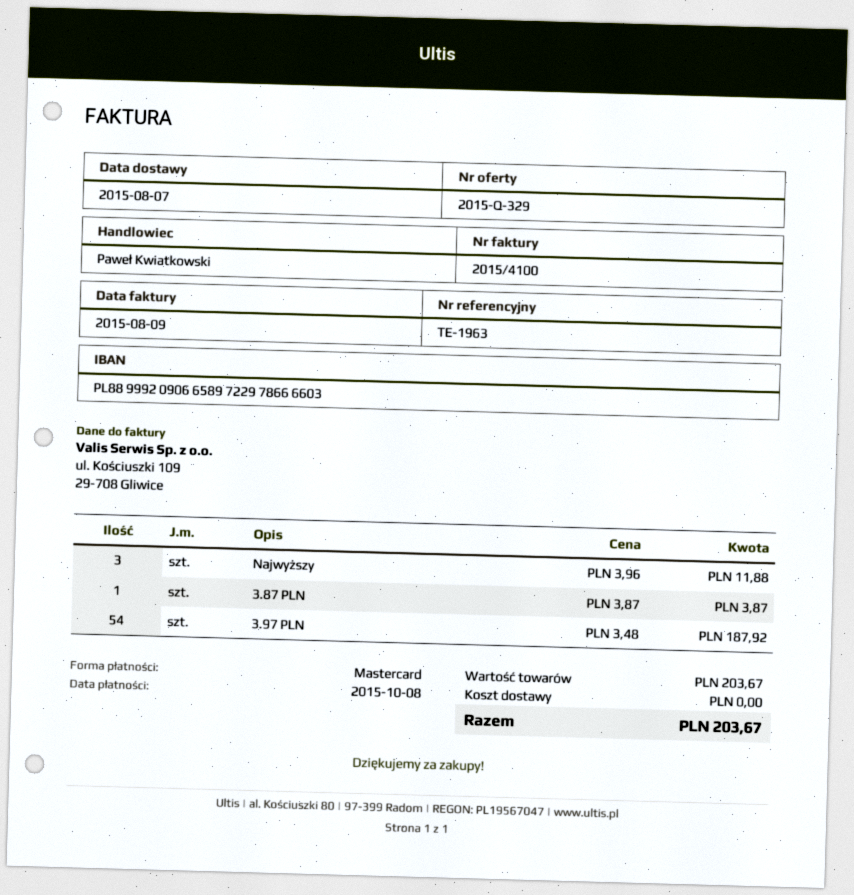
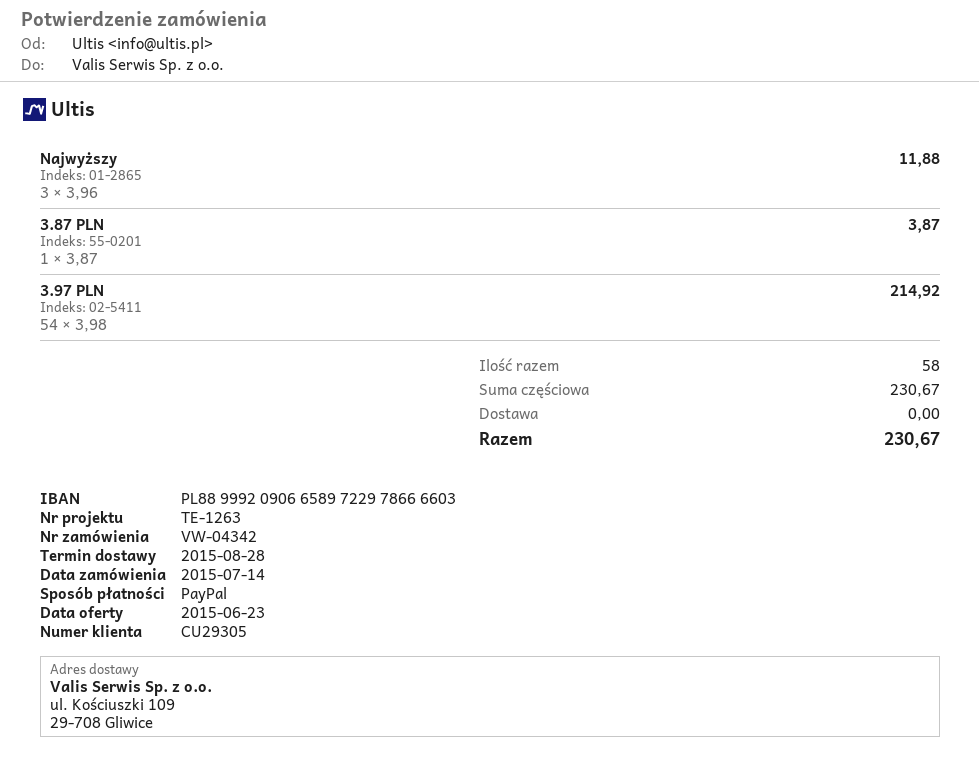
delivery date: 2015-08-07 -> 2015-08-28
reference: TE-1963 -> TE-1263
payment method: Mastercard -> PayPal
3.97 PLN: 54 x 3.48 = 187.92 -> 54 x 3.98 = 214.92
subtotal: 203.67 -> 230.67
total: 203.67 -> 230.67

